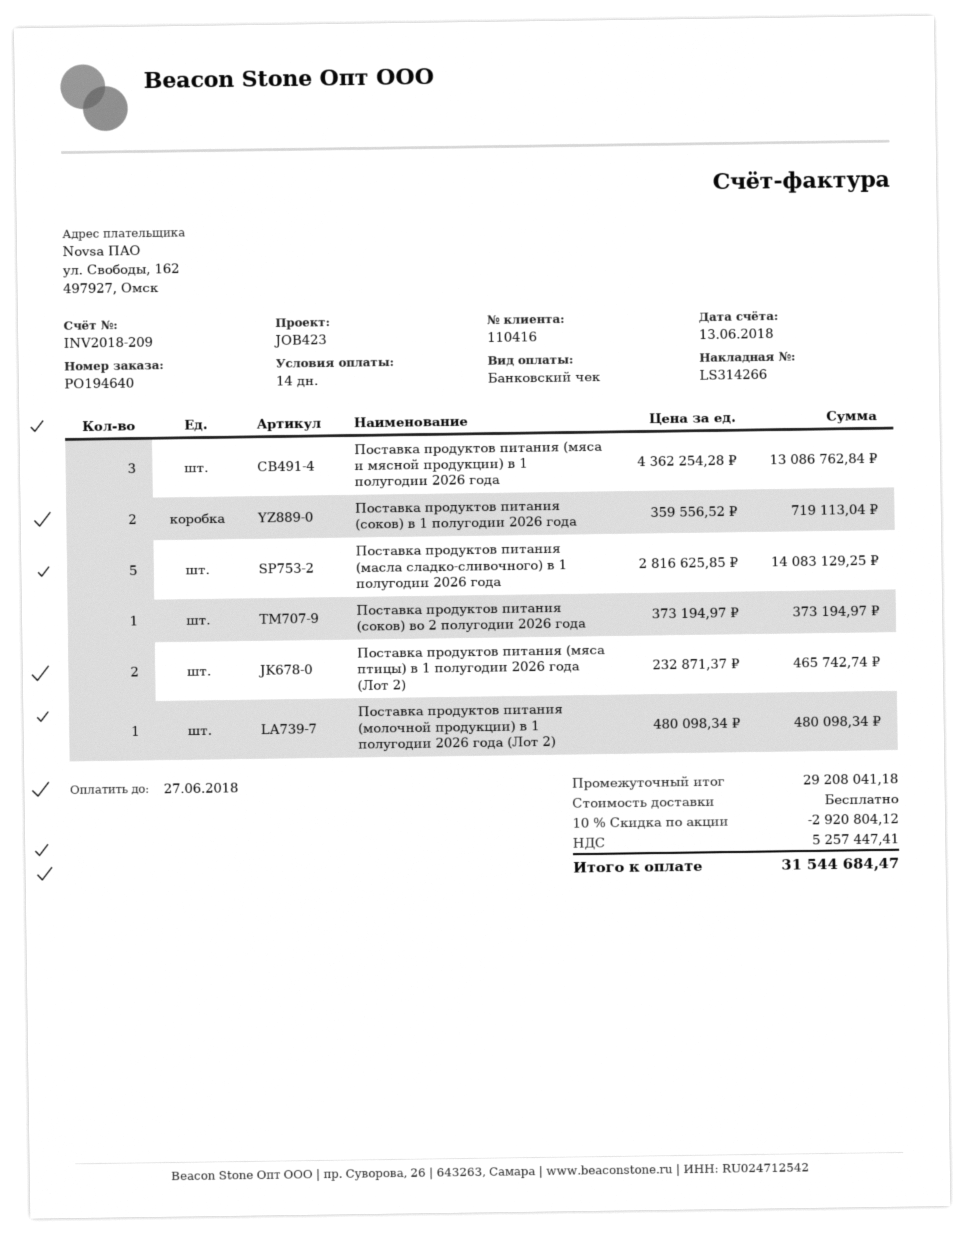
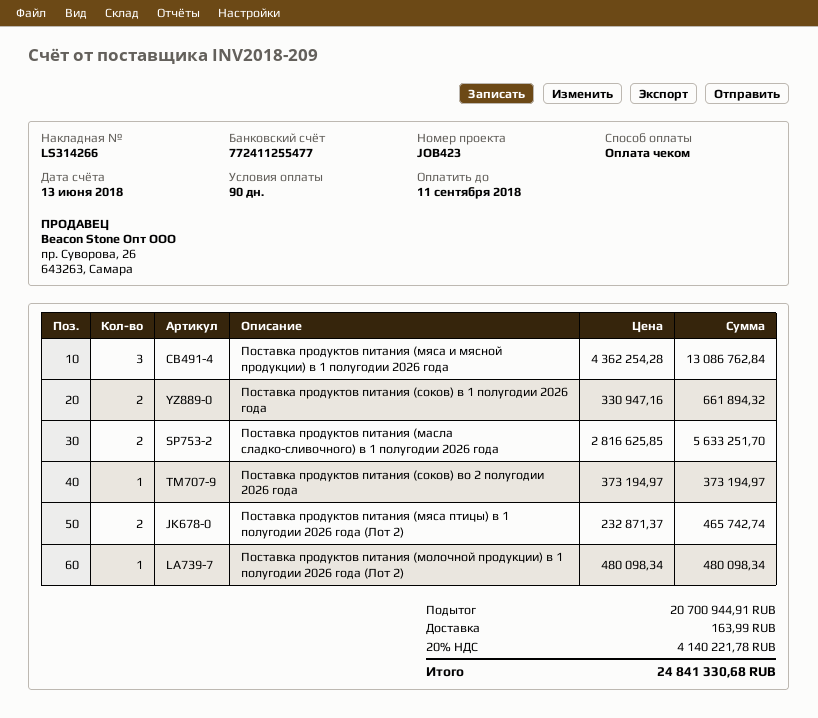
payment terms: 14 days -> 90 days
due date: 2018-06-27 -> 2018-09-11
Поставка продуктов питания (соков) в 1 полугодии 2026 года: 2 x 359556.52 = 719113.04 -> 2 x 330947.16 = 661894.32
Поставка продуктов питания (масла сладко-сливочного) в 1 полугодии 2026 года: 5 x 2816625.85 = 14083129.25 -> 2 x 2816625.85 = 5633251.70
subtotal: 29208041.18 -> 20700944.91
discount: 10% = 2920804.12 -> none
shipping: 0.00 -> 163.99
tax: 5257447.41 -> 4140221.78
total: 31544684.47 -> 24841330.68

